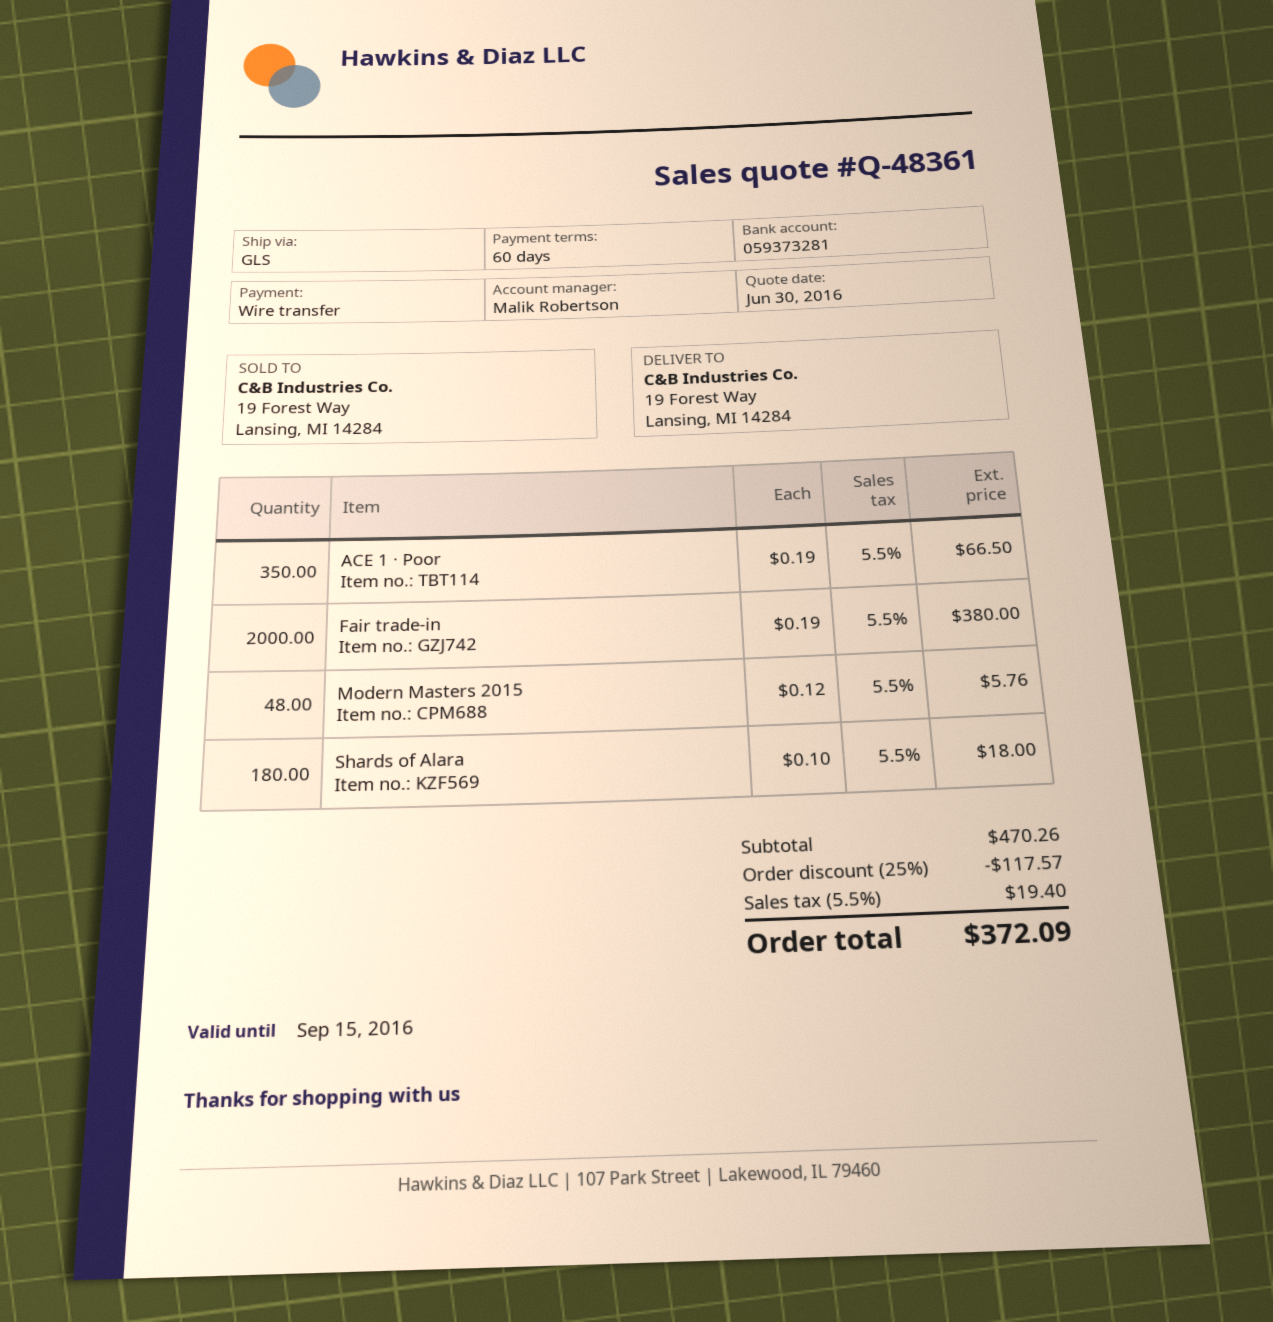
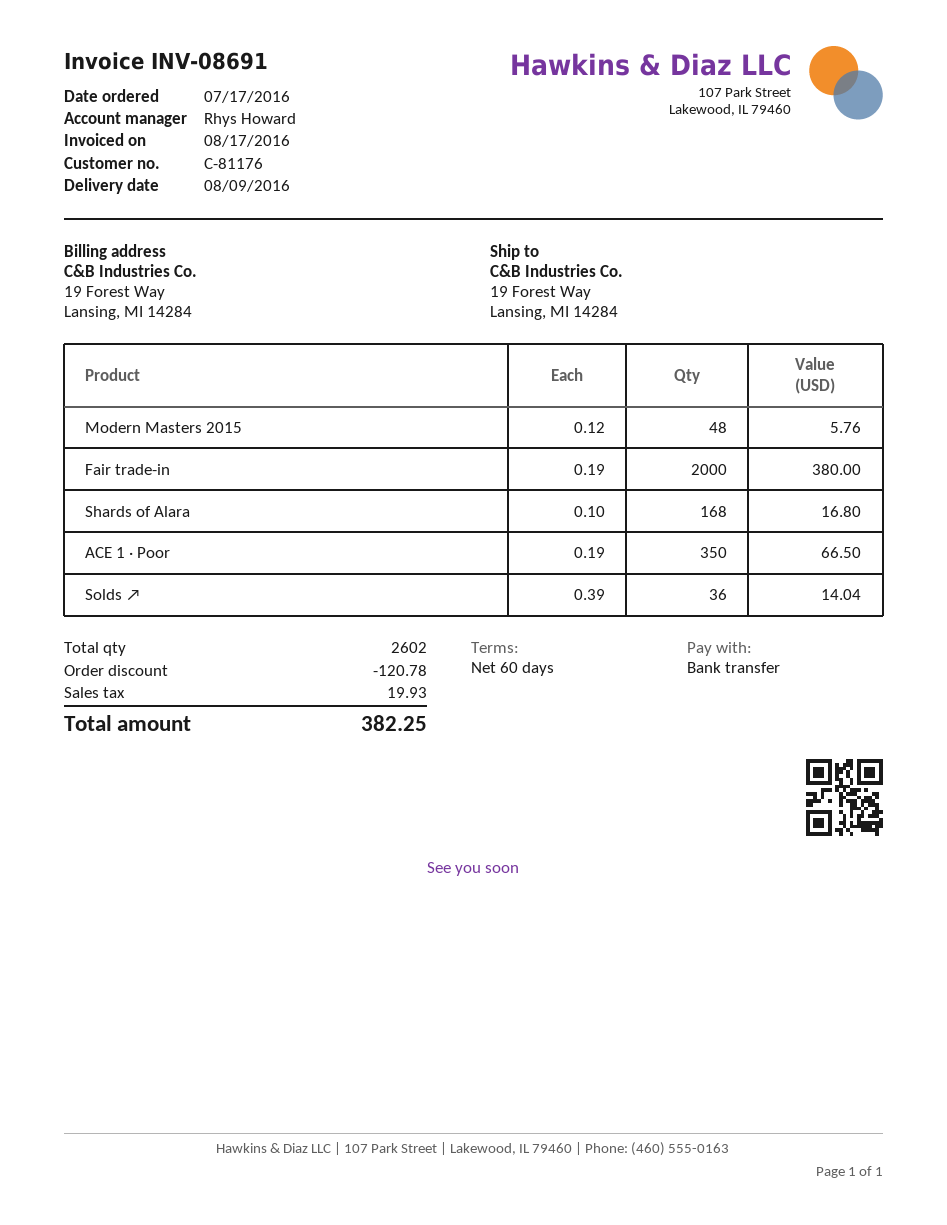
sales rep: Malik Robertson -> Rhys Howard
Shards of Alara: 180 x 0.10 = 18.00 -> 168 x 0.10 = 16.80
Solds ↗: none -> 36 x 0.39 = 14.04
discount: 117.57 -> 120.78
tax: 19.40 -> 19.93
total: 372.09 -> 382.25

